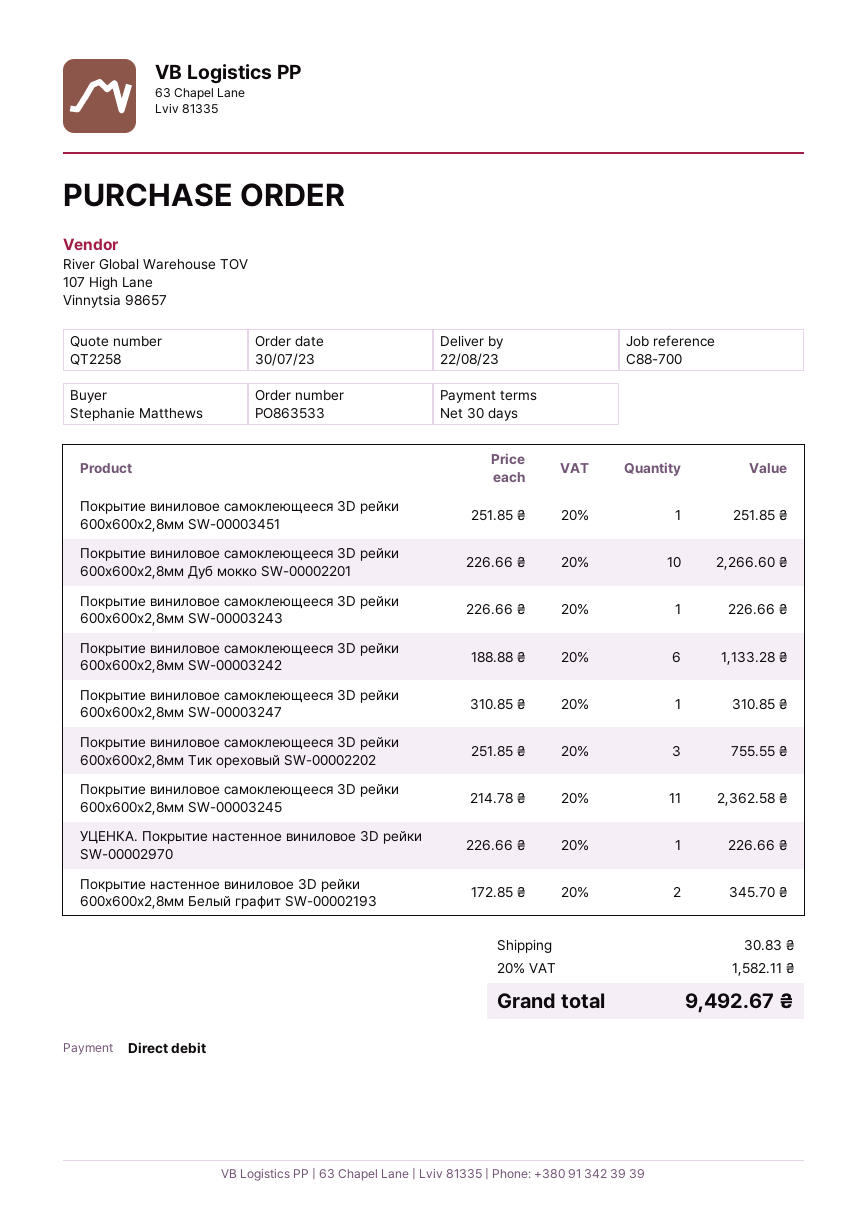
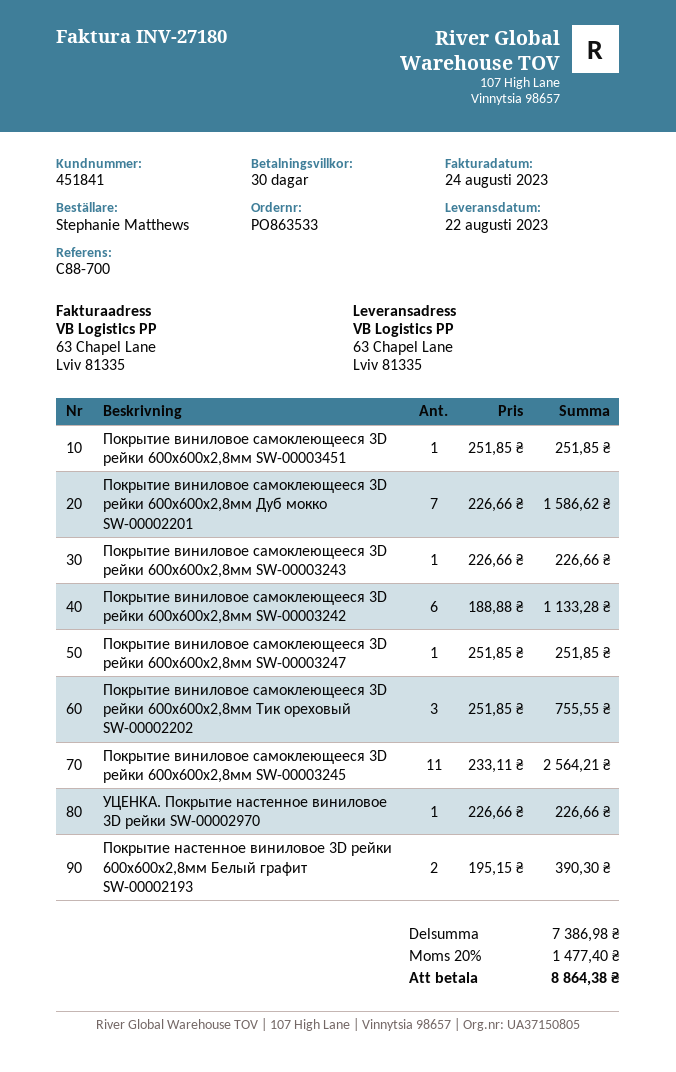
Покрытие виниловое самоклеющееся 3D рейки 600х600х2,8мм Дуб мокко SW-00002201: 10 x 226.66 = 2266.60 -> 7 x 226.66 = 1586.62
Покрытие виниловое самоклеющееся 3D рейки 600х600х2,8мм SW-00003247: 1 x 310.85 = 310.85 -> 1 x 251.85 = 251.85
Покрытие виниловое самоклеющееся 3D рейки 600х600х2,8мм SW-00003245: 11 x 214.78 = 2362.58 -> 11 x 233.11 = 2564.21
Покрытие настенное виниловое 3D рейки 600х600х2,8мм Белый графит SW-00002193: 2 x 172.85 = 345.70 -> 2 x 195.15 = 390.30
shipping: 30.83 -> none
tax: 20% = 1582.11 -> 20% = 1477.40
total: 9492.67 -> 8864.38

